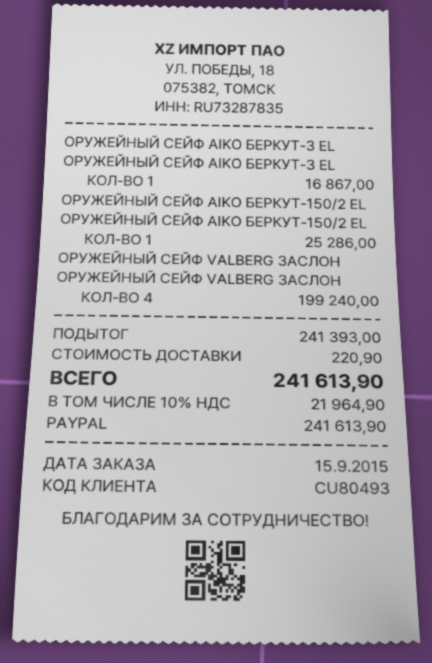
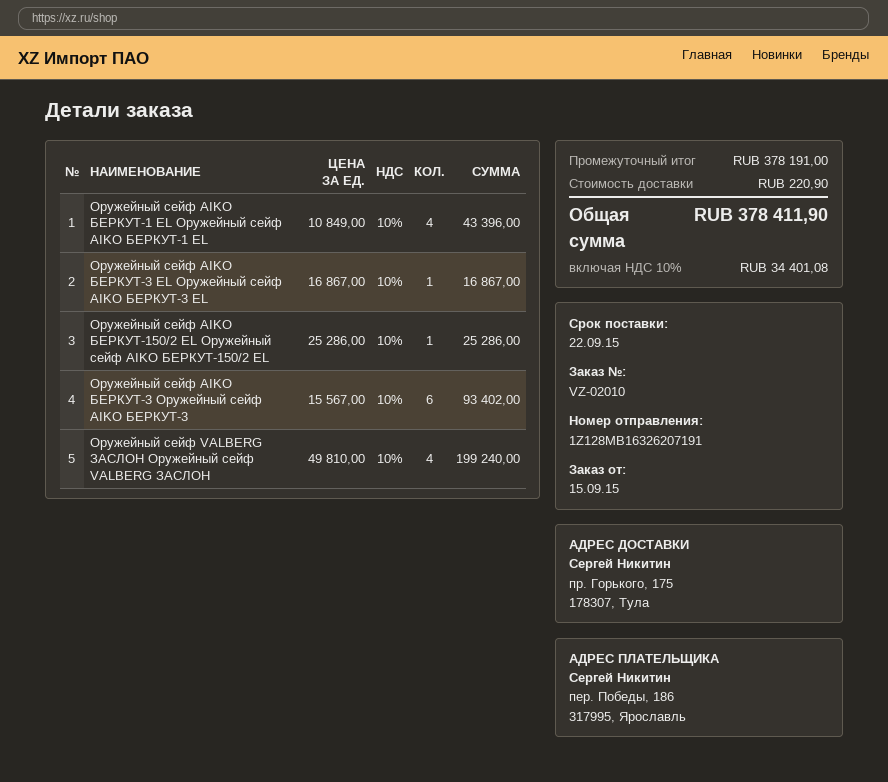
Оружейный сейф AIKO БЕРКУТ-1 EL Оружейный сейф AIKO БЕРКУТ-1 EL: none -> 4 for 43396.00
Оружейный сейф AIKO БЕРКУТ-3 Оружейный сейф AIKO БЕРКУТ-3: none -> 6 for 93402.00
subtotal: 241393.00 -> 378191.00
tax: 10% = 21964.90 -> 10% = 34401.08
total: 241613.90 -> 378411.90

